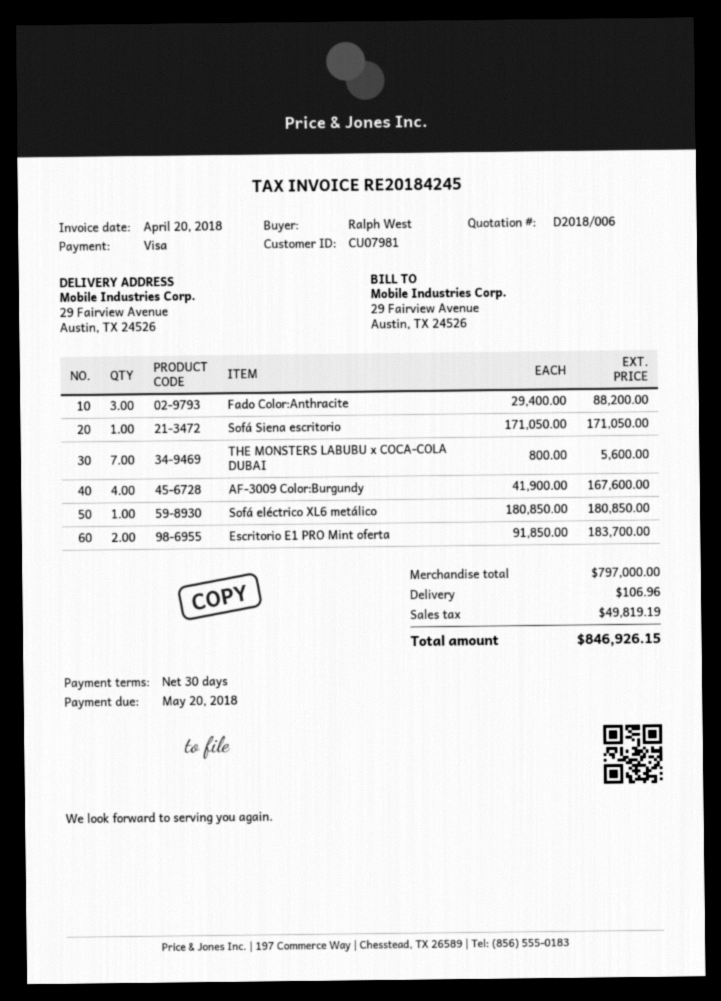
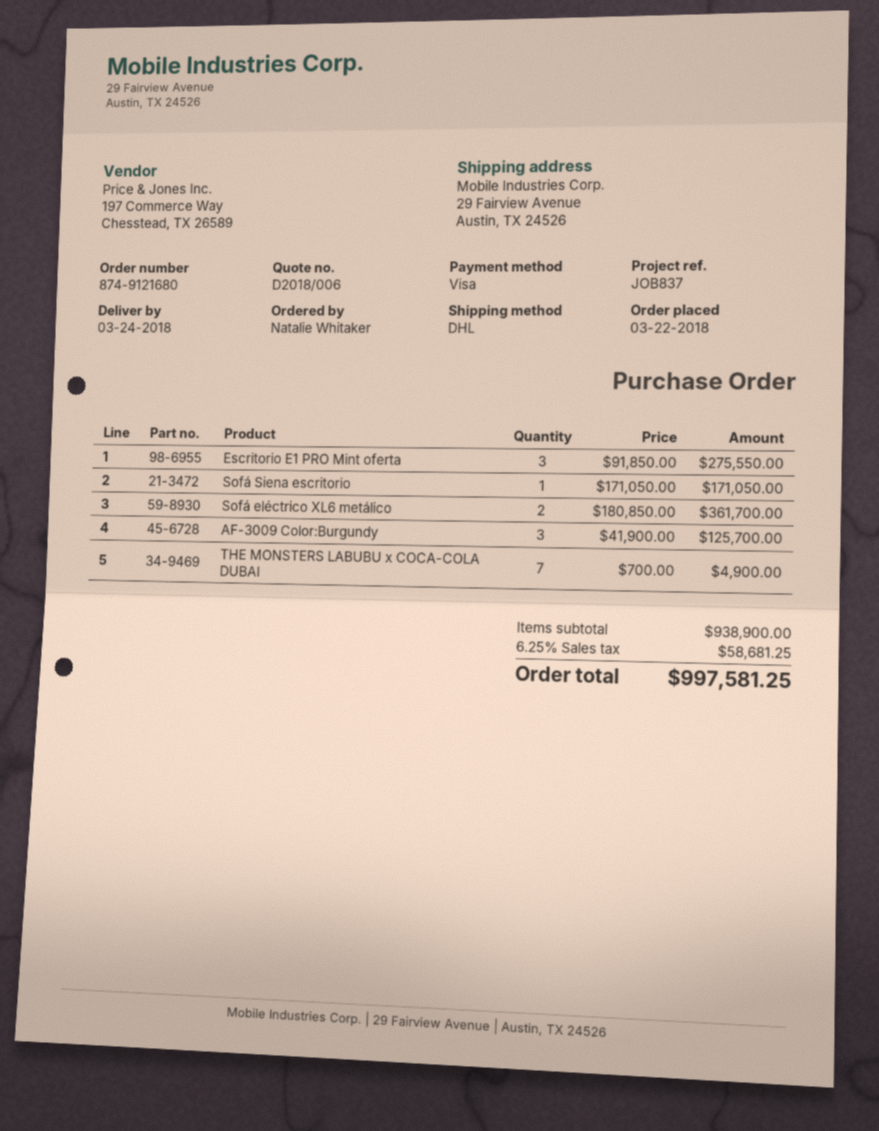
ordered by: Ralph West -> Natalie Whitaker
Fado Color:Anthracite: 3 x 29400.00 = 88200.00 -> none
THE MONSTERS LABUBU x COCA-COLA DUBAI: 7 x 800.00 = 5600.00 -> 7 x 700.00 = 4900.00
AF-3009 Color:Burgundy: 4 x 41900.00 = 167600.00 -> 3 x 41900.00 = 125700.00
Sofá eléctrico XL6 metálico: 1 x 180850.00 = 180850.00 -> 2 x 180850.00 = 361700.00
Escritorio E1 PRO Mint oferta: 2 x 91850.00 = 183700.00 -> 3 x 91850.00 = 275550.00
subtotal: 797000.00 -> 938900.00
shipping: 106.96 -> none
tax: 49819.19 -> 58681.25
total: 846926.15 -> 997581.25

